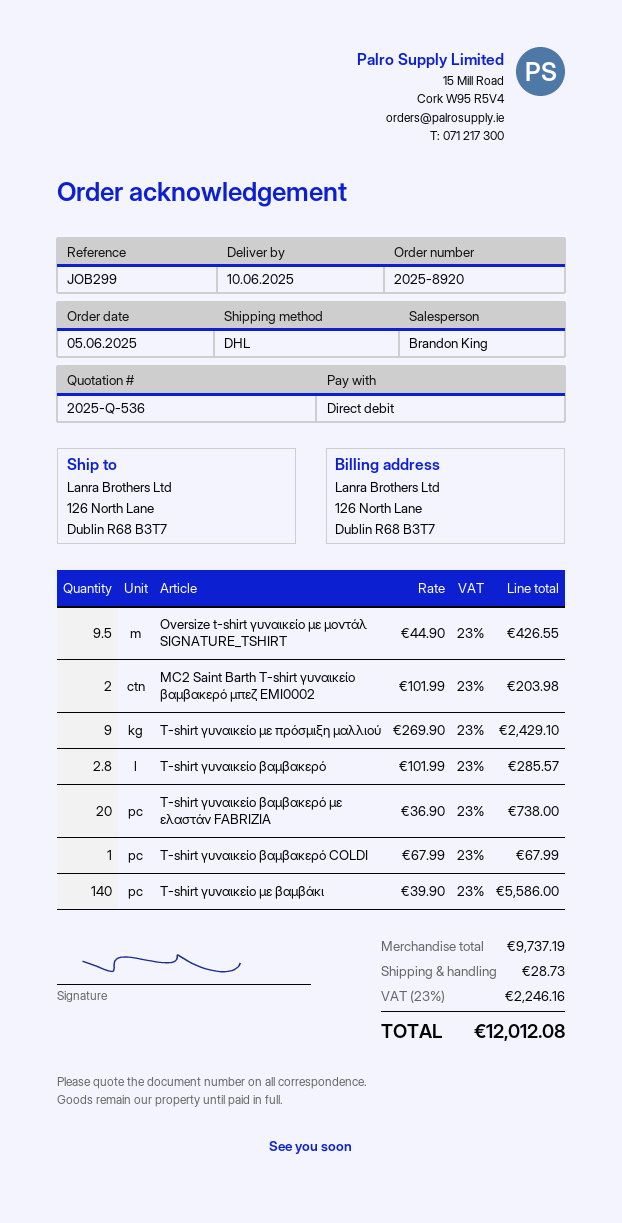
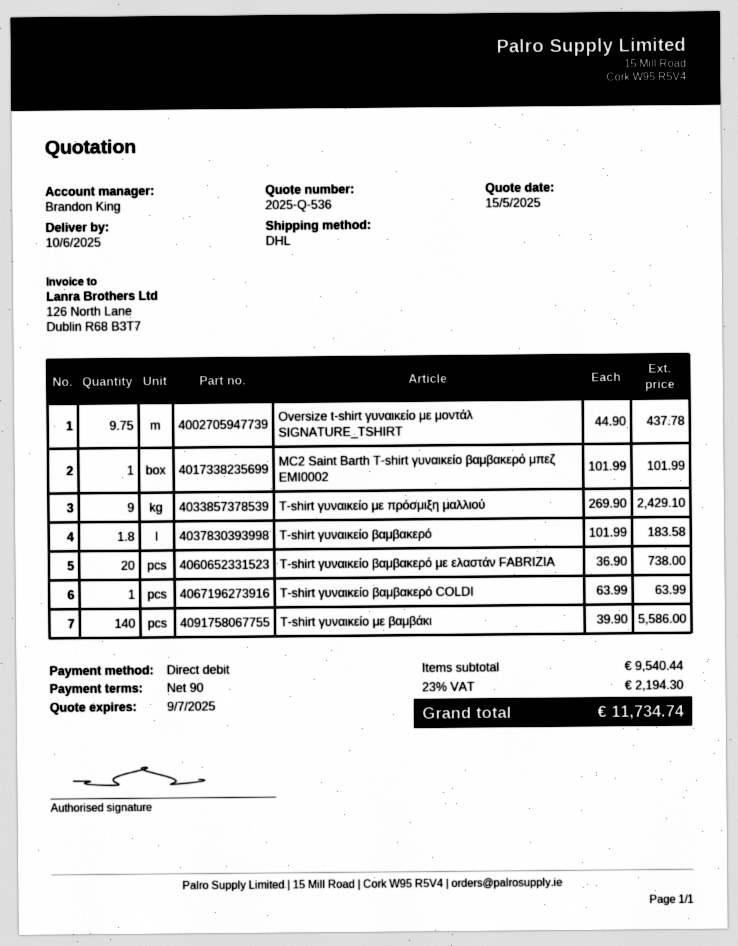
Oversize t-shirt γυναικείο με μοντάλ SIGNATURE_TSHIRT: 9.5 x 44.90 = 426.55 -> 9.75 x 44.90 = 437.78
MC2 Saint Barth T-shirt γυναικείο βαμβακερό μπεζ EMI0002: 2 x 101.99 = 203.98 -> 1 x 101.99 = 101.99
T-shirt γυναικείο βαμβακερό: 2.8 x 101.99 = 285.57 -> 1.8 x 101.99 = 183.58
T-shirt γυναικείο βαμβακερό COLDI: 1 x 67.99 = 67.99 -> 1 x 63.99 = 63.99
subtotal: 9737.19 -> 9540.44
shipping: 28.73 -> none
tax: 23% = 2246.16 -> 23% = 2194.30
total: 12012.08 -> 11734.74

